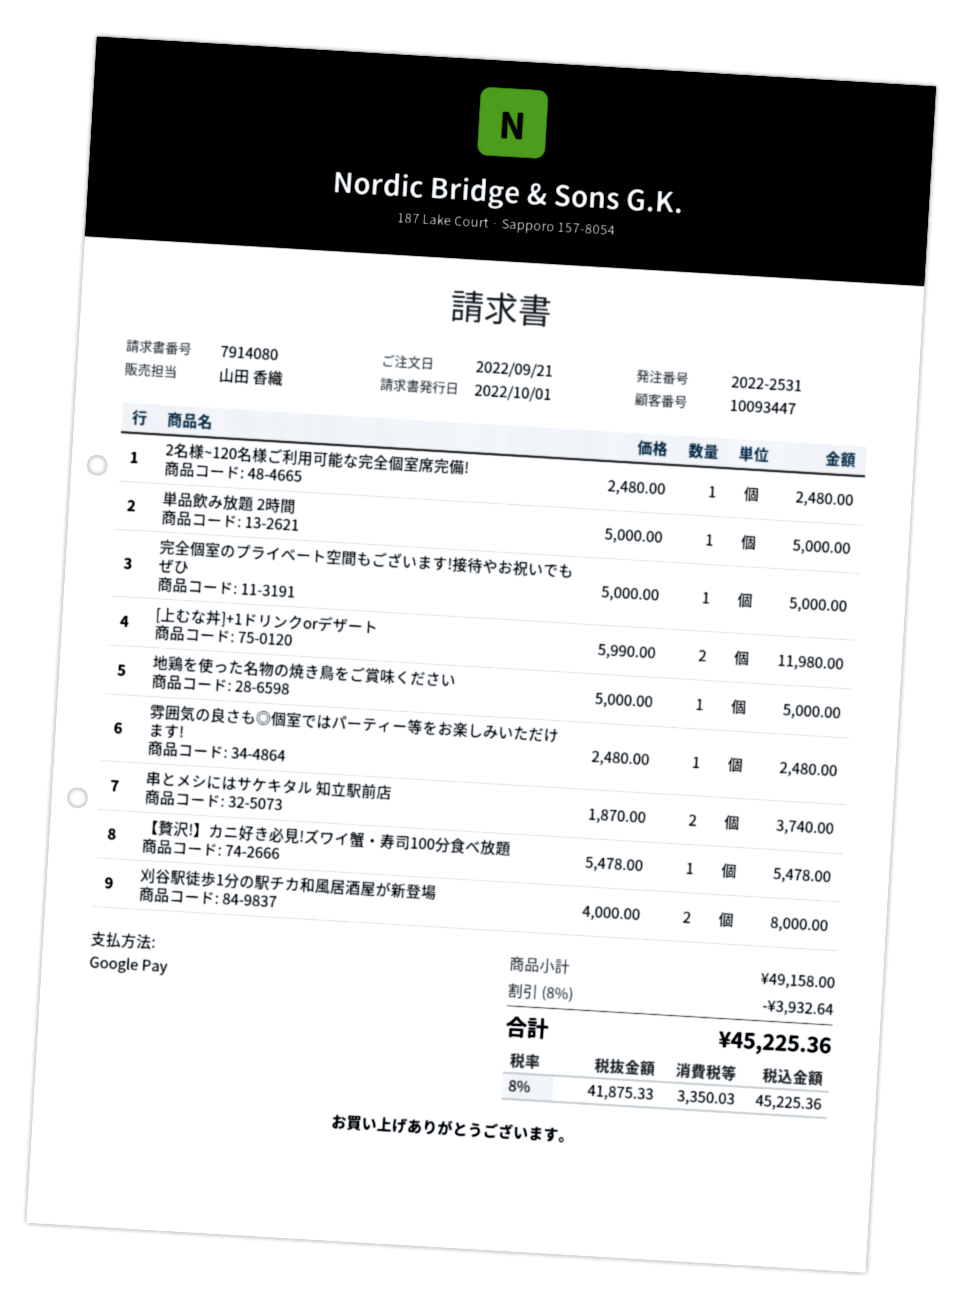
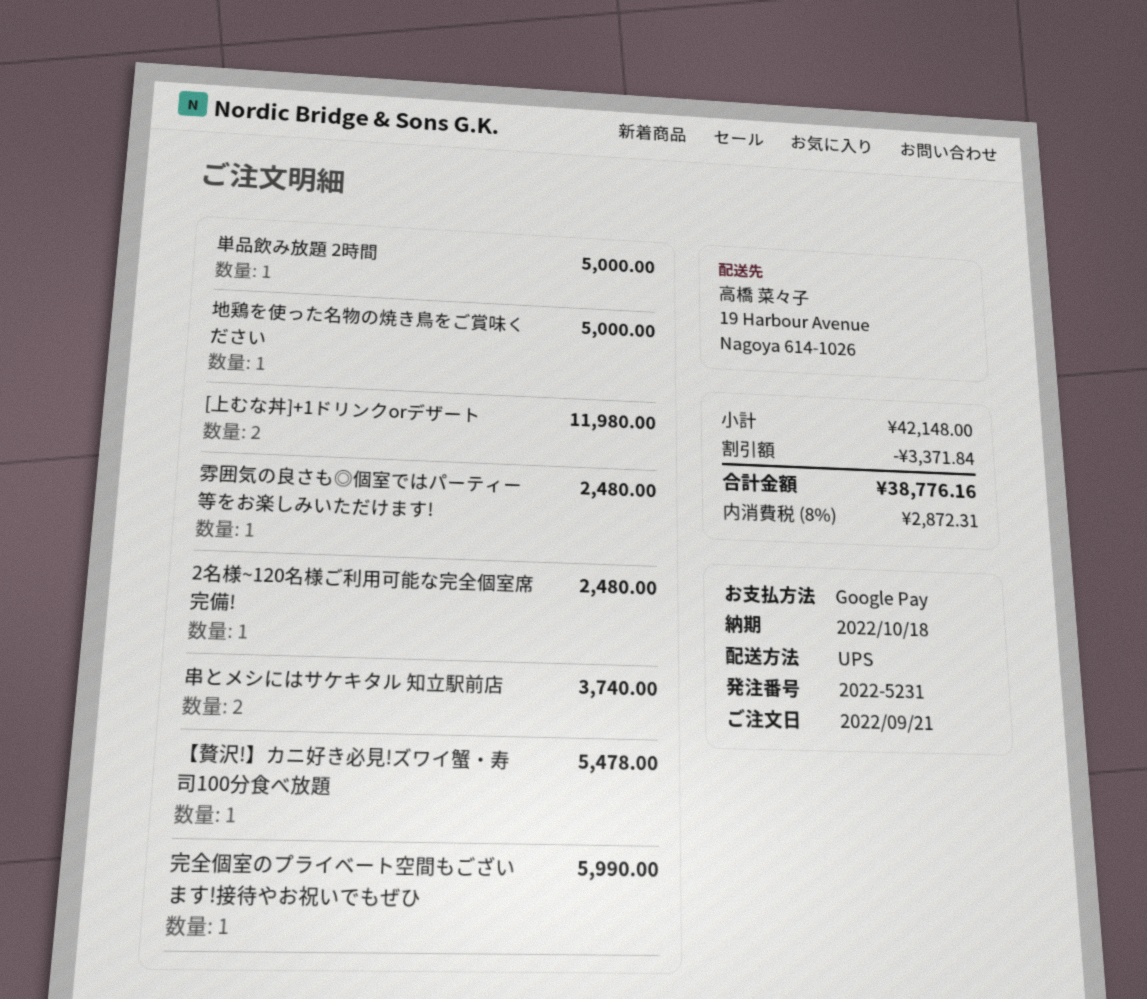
order number: 2022-2531 -> 2022-5231
完全個室のプライベート空間もございます!接待やお祝いでもぜひ: 1 for 5000.00 -> 1 for 5990.00
刈谷駅徒歩1分の駅チカ和風居酒屋が新登場: 2 for 8000.00 -> none
subtotal: 49158.00 -> 42148.00
discount: 3932.64 -> 3371.84
tax: 8% = 3350.03 -> 8% = 2872.31
total: 45225.36 -> 38776.16

